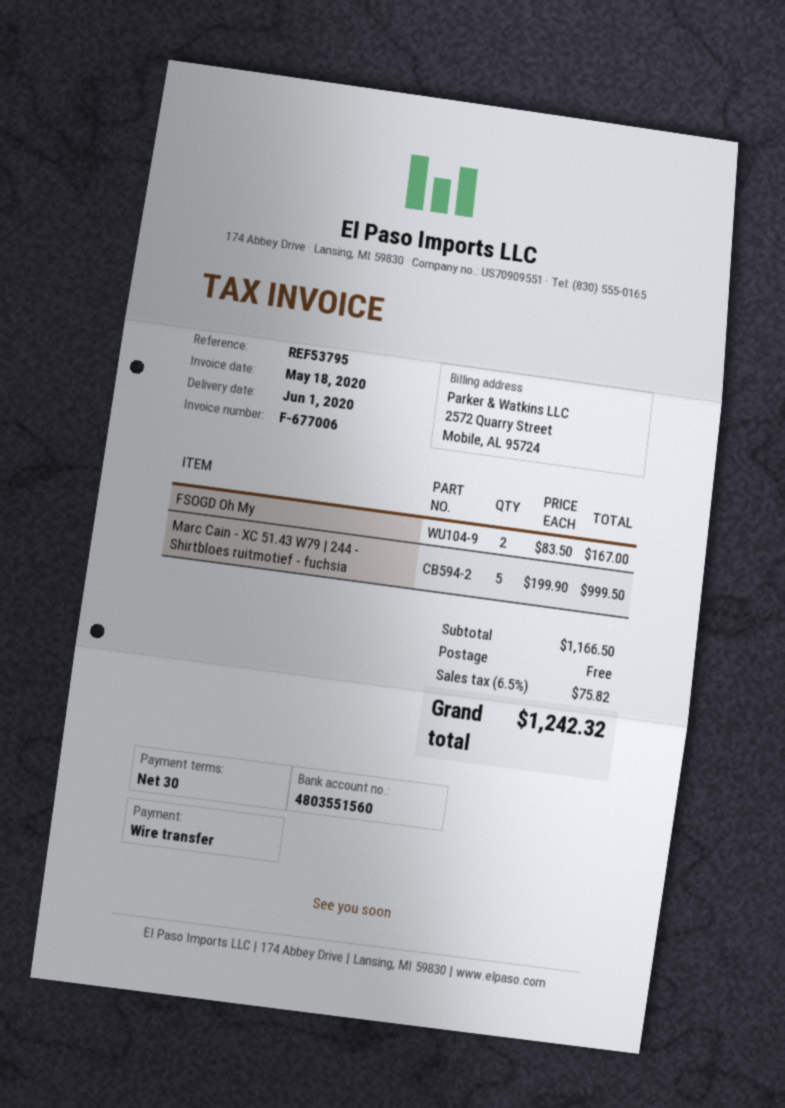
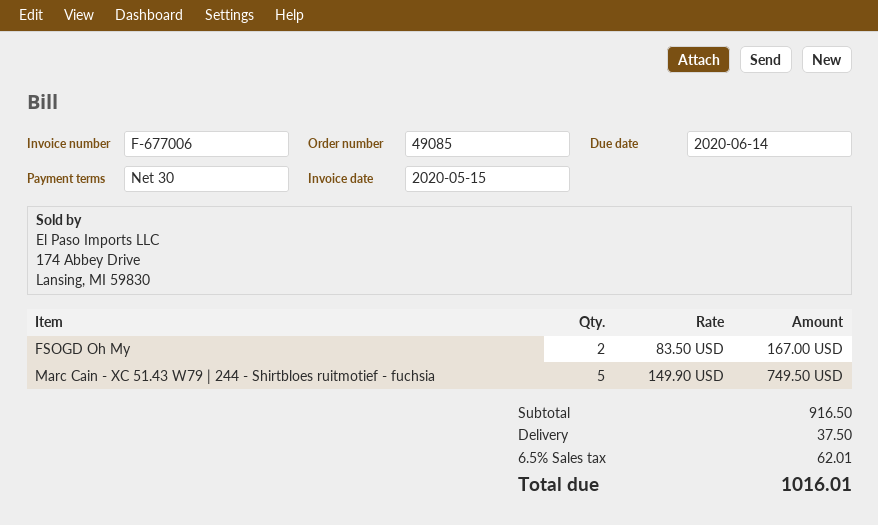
invoice date: 2020-05-18 -> 2020-05-15
Marc Cain - XC 51.43 W79 | 244 - Shirtbloes ruitmotief - fuchsia: 5 x 199.90 = 999.50 -> 5 x 149.90 = 749.50
subtotal: 1166.50 -> 916.50
shipping: 0.00 -> 37.50
tax: 6.5% = 75.82 -> 6.5% = 62.01
total: 1242.32 -> 1016.01

